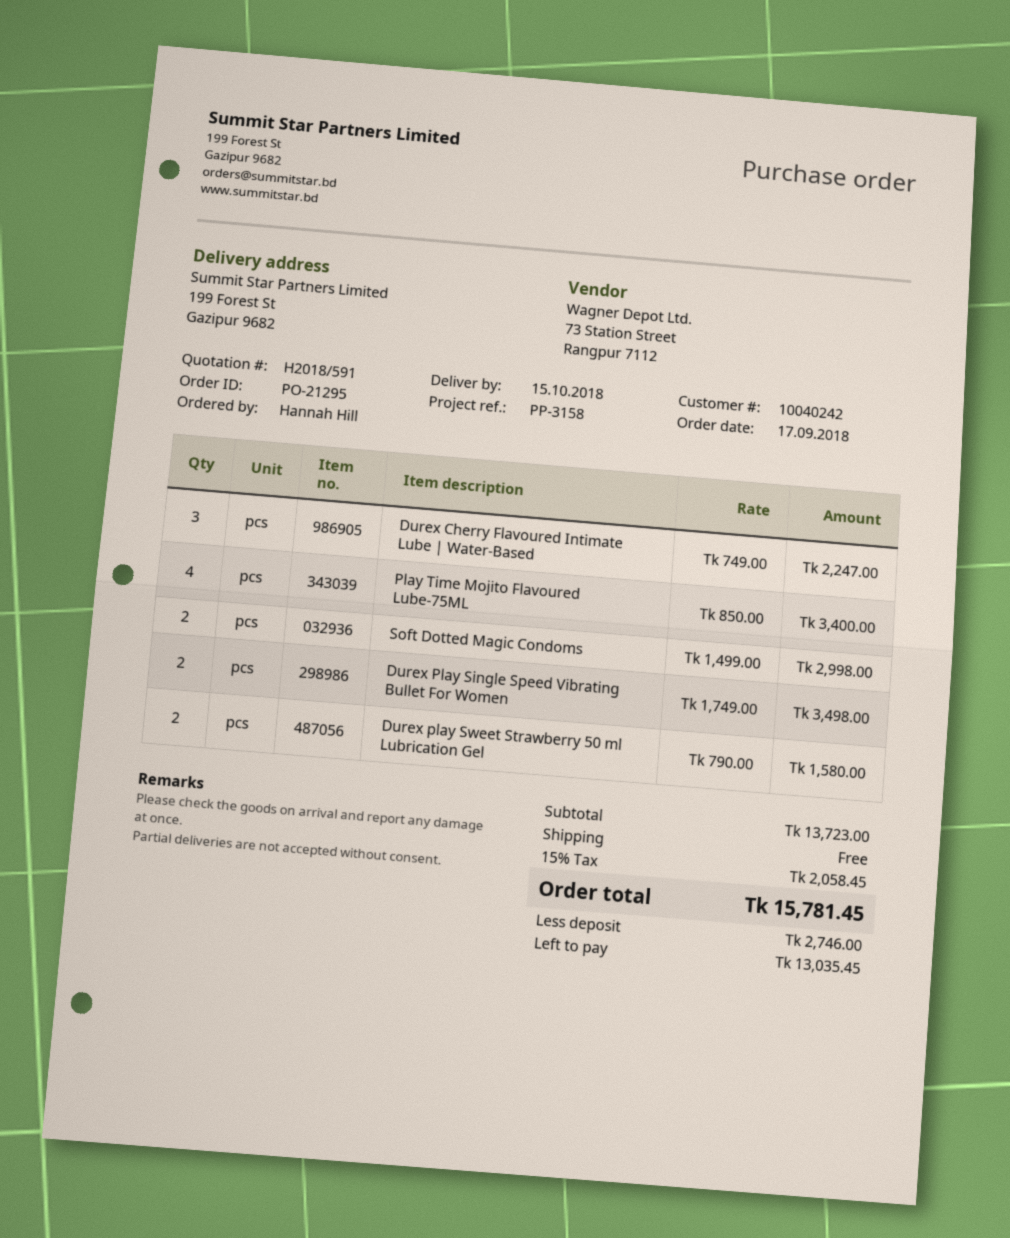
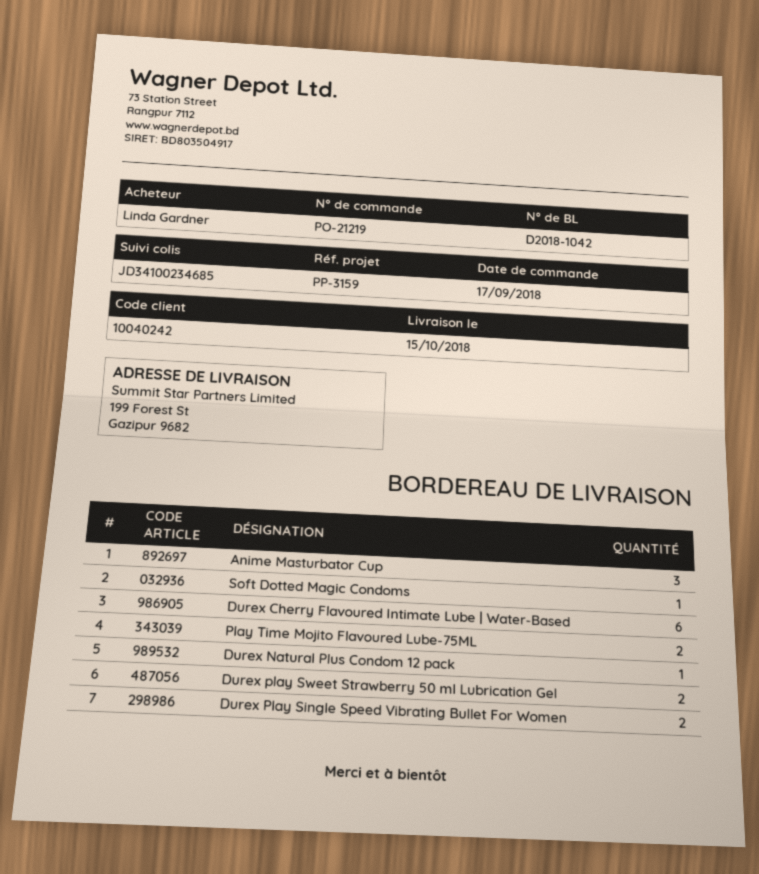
order number: PO-21295 -> PO-21219
reference: PP-3158 -> PP-3159
ordered by: Hannah Hill -> Linda Gardner
Durex Cherry Flavoured Intimate Lube | Water-Based: 3 -> 6
Play Time Mojito Flavoured Lube-75ML: 4 -> 2
Soft Dotted Magic Condoms: 2 -> 1
Anime Masturbator Cup: none -> 3
Durex Natural Plus Condom 12 pack: none -> 1

